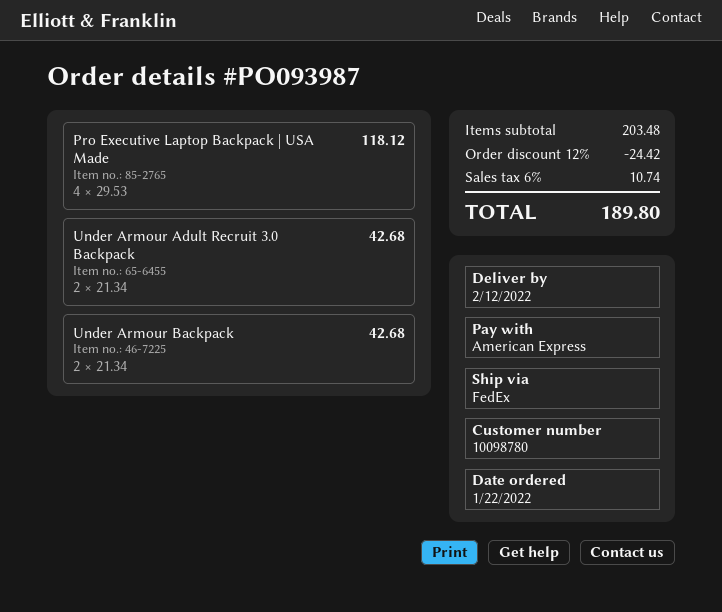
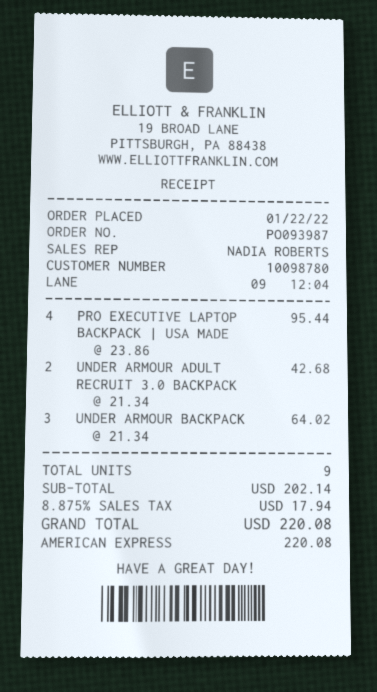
Pro Executive Laptop Backpack | USA Made: 4 x 29.53 = 118.12 -> 4 x 23.86 = 95.44
Under Armour Backpack: 2 x 21.34 = 42.68 -> 3 x 21.34 = 64.02
subtotal: 203.48 -> 202.14
discount: 12% = 24.42 -> none
tax: 6% = 10.74 -> 8.875% = 17.94
total: 189.80 -> 220.08

